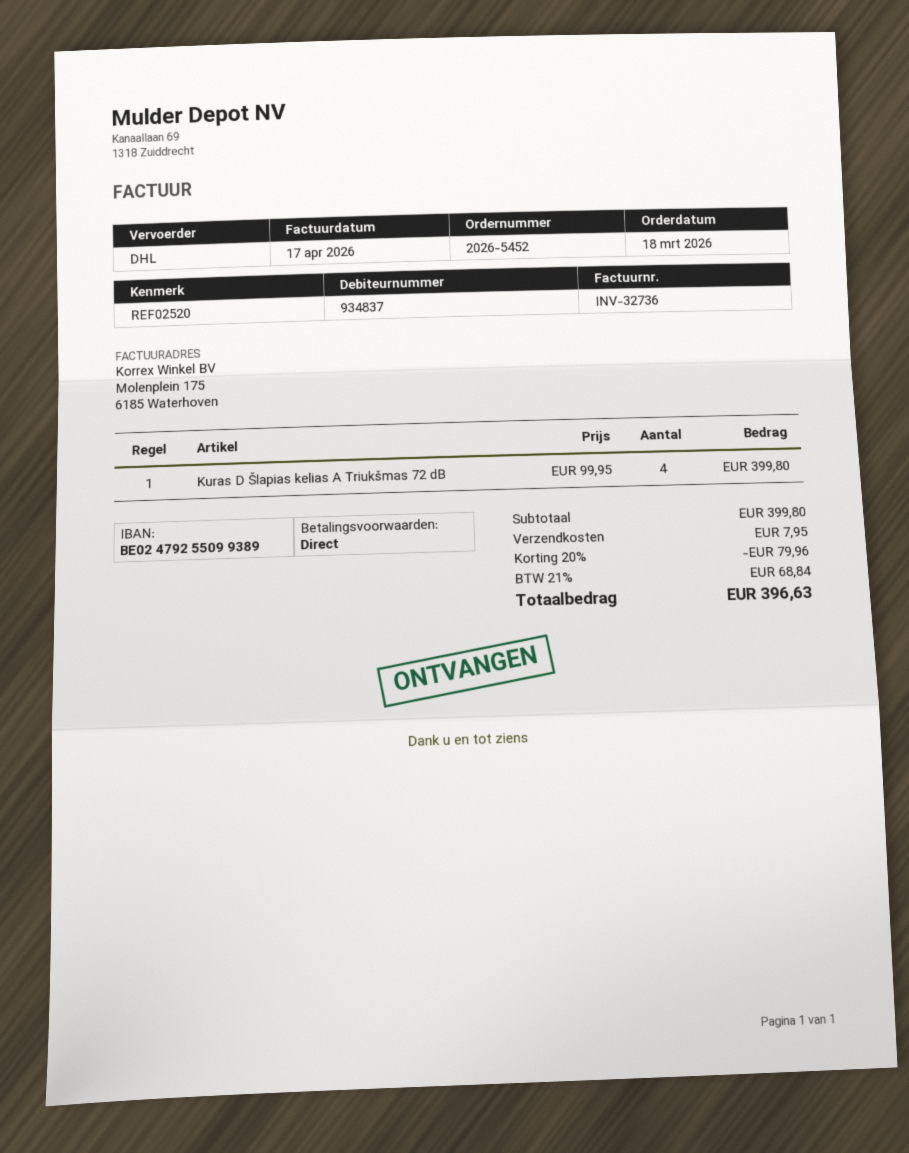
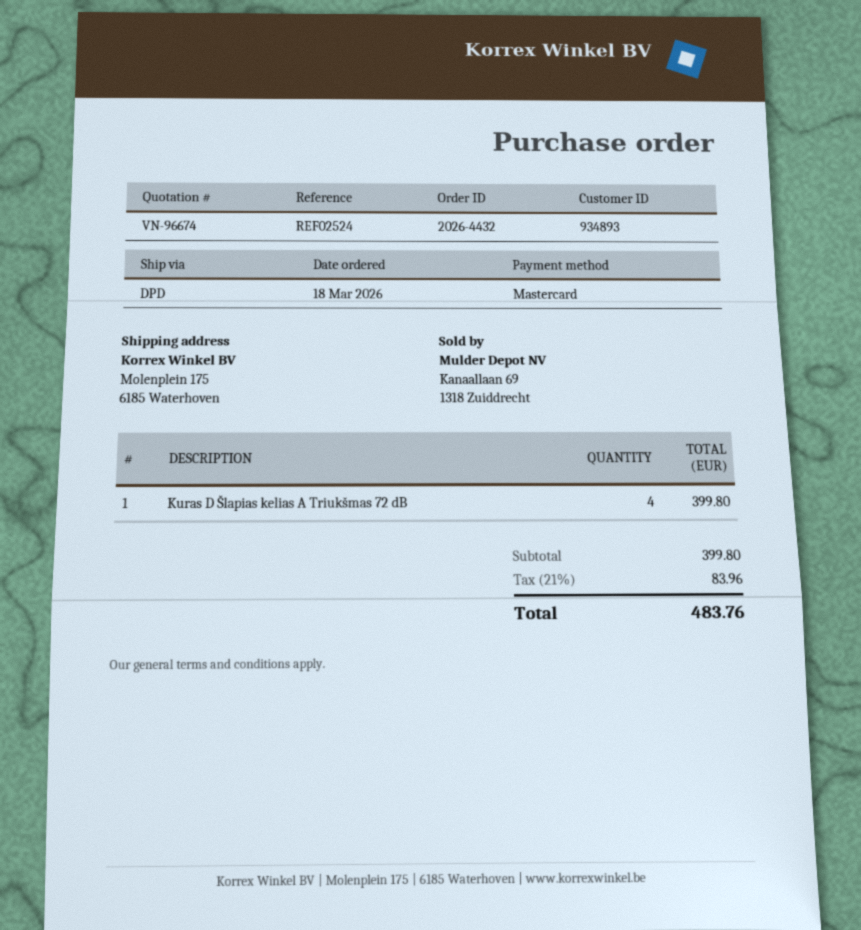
order number: 2026-5452 -> 2026-4432
customer number: 934837 -> 934893
reference: REF02520 -> REF02524
shipping method: DHL -> DPD
discount: 20% = 79.96 -> none
shipping: 7.95 -> none
tax: 21% = 68.84 -> 21% = 83.96
total: 396.63 -> 483.76

